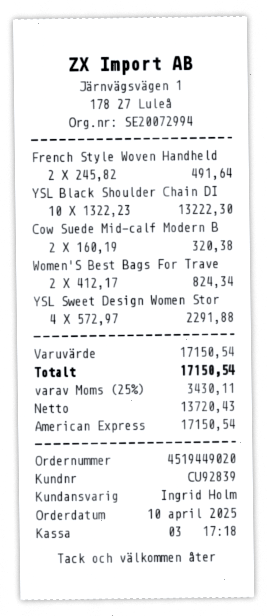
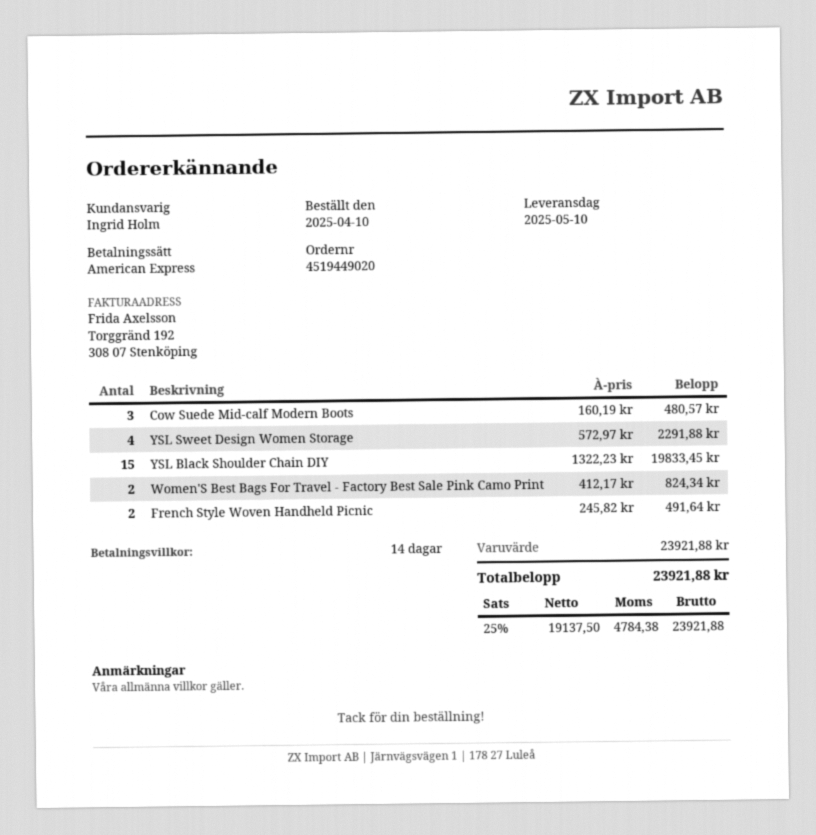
YSL Black Shoulder Chain DI: 10 x 1322.23 = 13222.30 -> 15 x 1322.23 = 19833.45
Cow Suede Mid-calf Modern B: 2 x 160.19 = 320.38 -> 3 x 160.19 = 480.57
subtotal: 17150.54 -> 23921.88
net: 13720.43 -> 19137.50
tax: 25% = 3430.11 -> 25% = 4784.38
total: 17150.54 -> 23921.88

